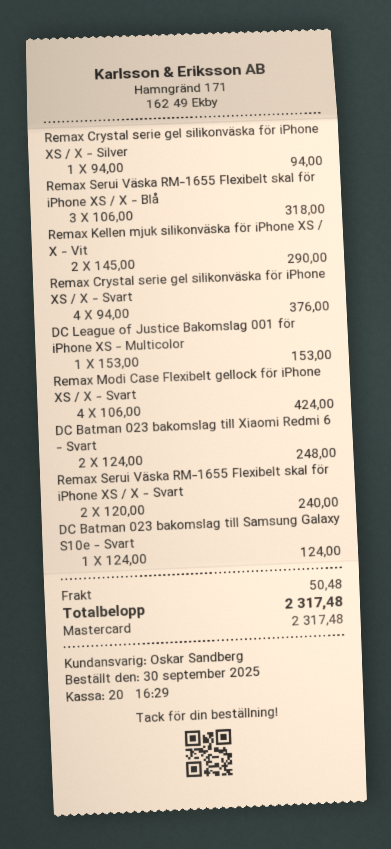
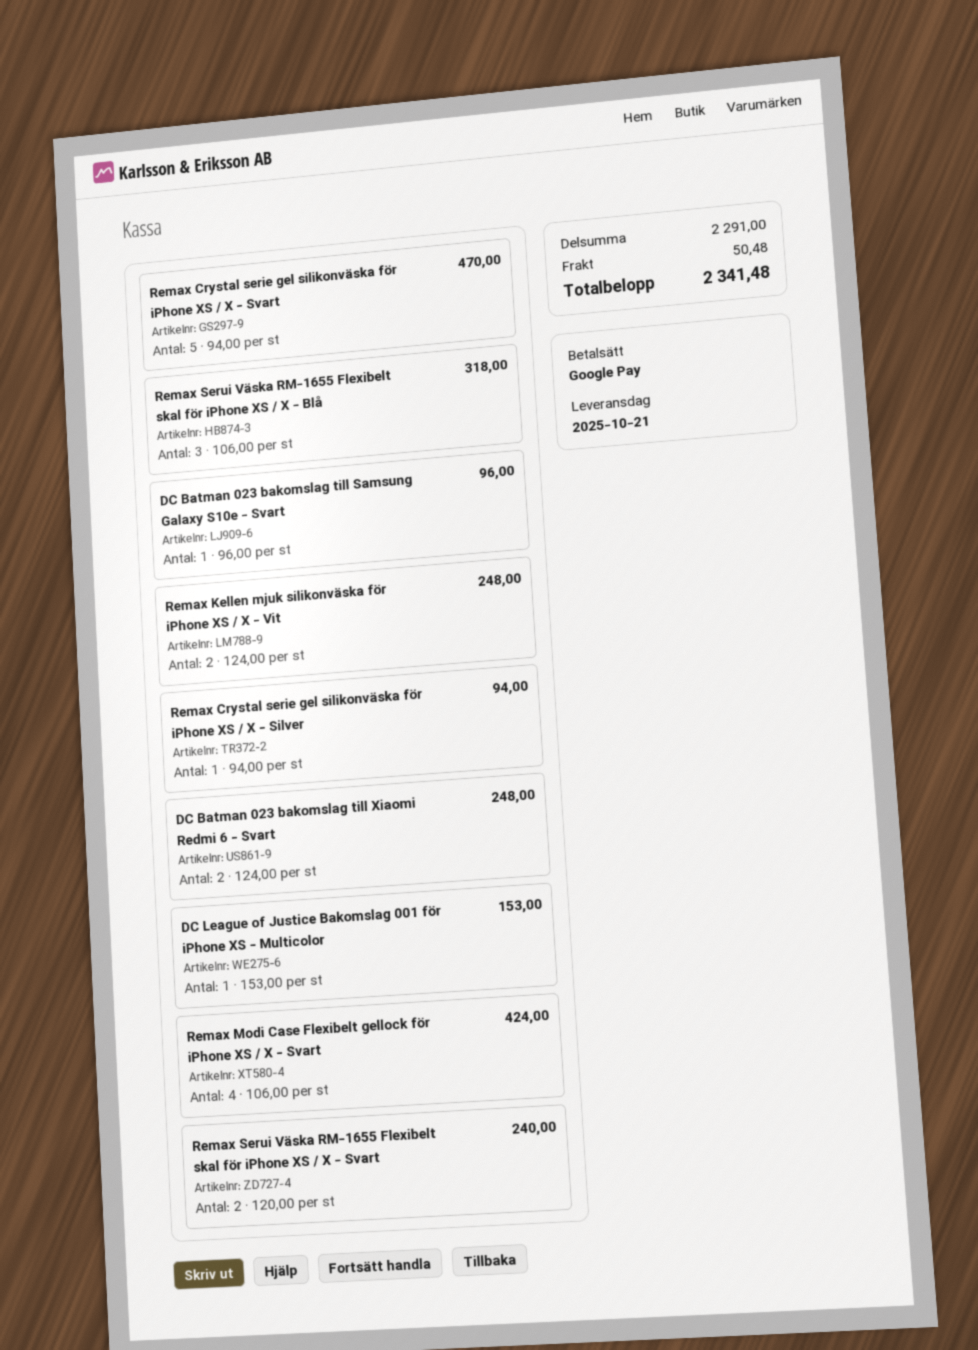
payment method: Mastercard -> Google Pay
Remax Kellen mjuk silikonväska för iPhone XS / X - Vit: 2 x 145.00 = 290.00 -> 2 x 124.00 = 248.00
Remax Crystal serie gel silikonväska för iPhone XS / X - Svart: 4 x 94.00 = 376.00 -> 5 x 94.00 = 470.00
DC Batman 023 bakomslag till Samsung Galaxy S10e - Svart: 1 x 124.00 = 124.00 -> 1 x 96.00 = 96.00
total: 2317.48 -> 2341.48

